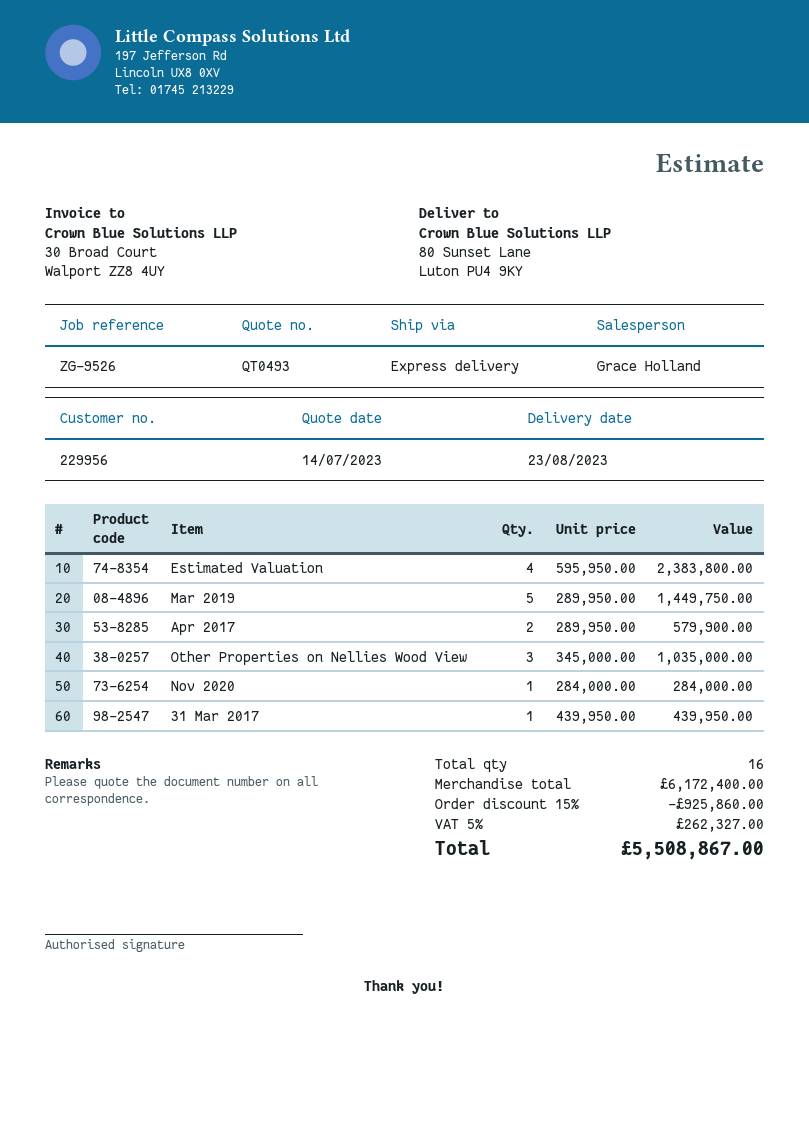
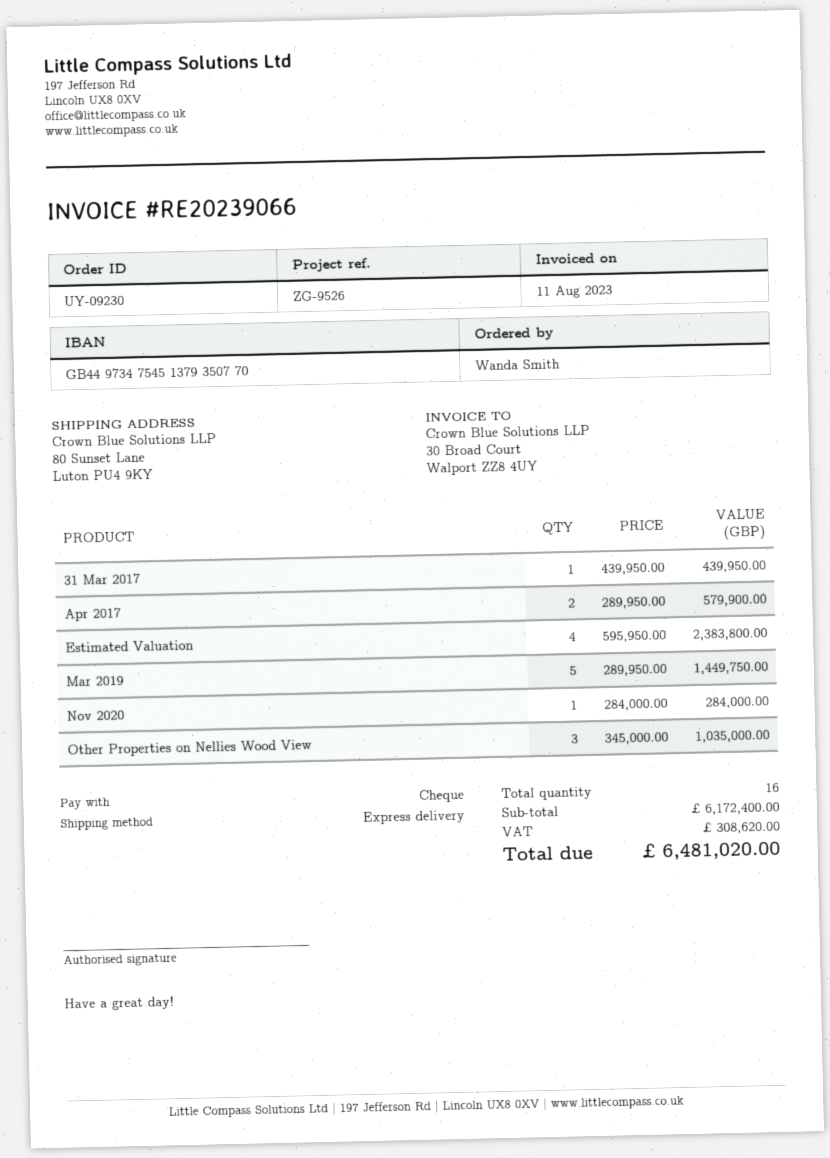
discount: 15% = 925860.00 -> none
tax: 262327.00 -> 308620.00
total: 5508867.00 -> 6481020.00

